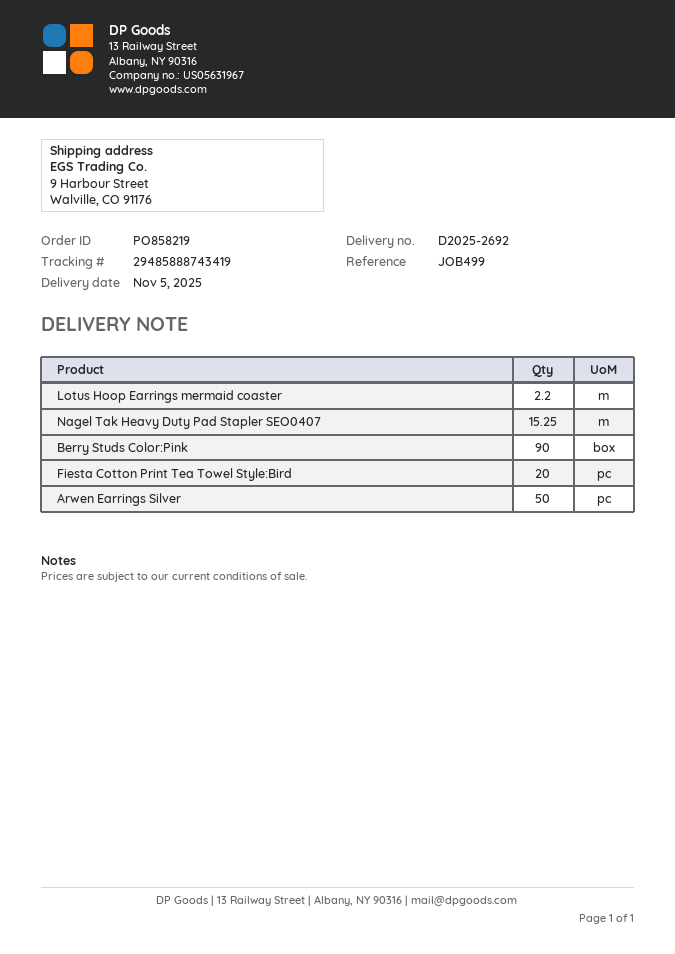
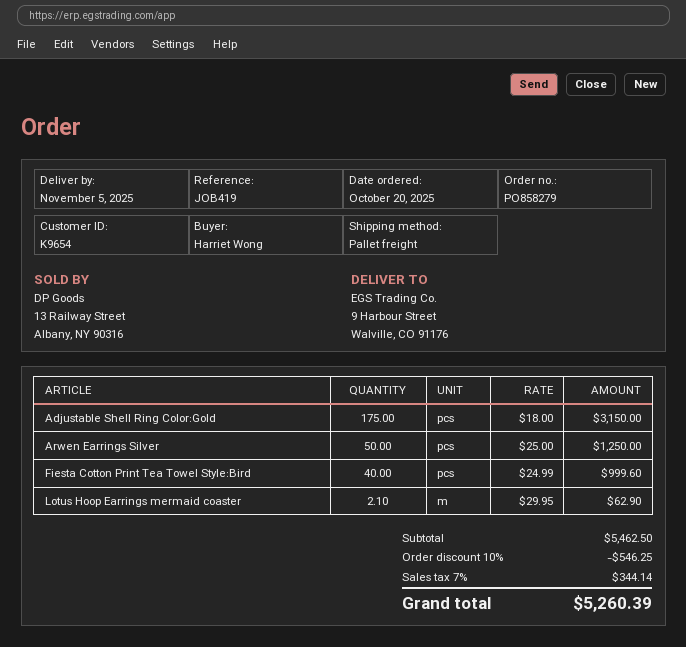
order number: PO858219 -> PO858279
reference: JOB499 -> JOB419
Lotus Hoop Earrings mermaid coaster: 2.2 -> 2.1
Nagel Tak Heavy Duty Pad Stapler SEO0407: 15.25 -> none
Berry Studs Color:Pink: 90 -> none
Fiesta Cotton Print Tea Towel Style:Bird: 20 -> 40
Adjustable Shell Ring Color:Gold: none -> 175

